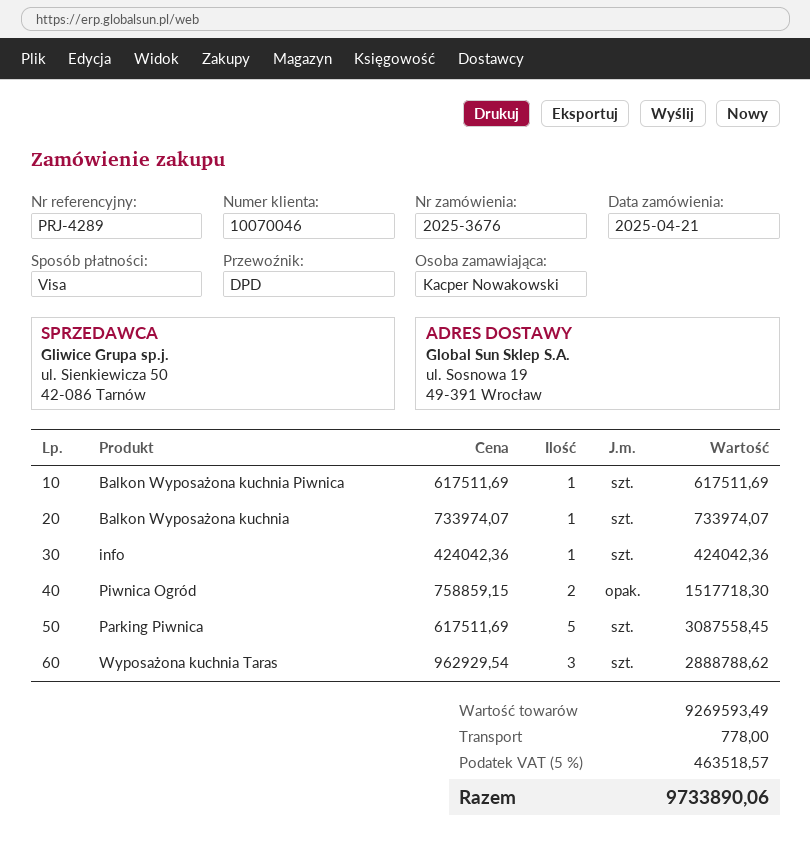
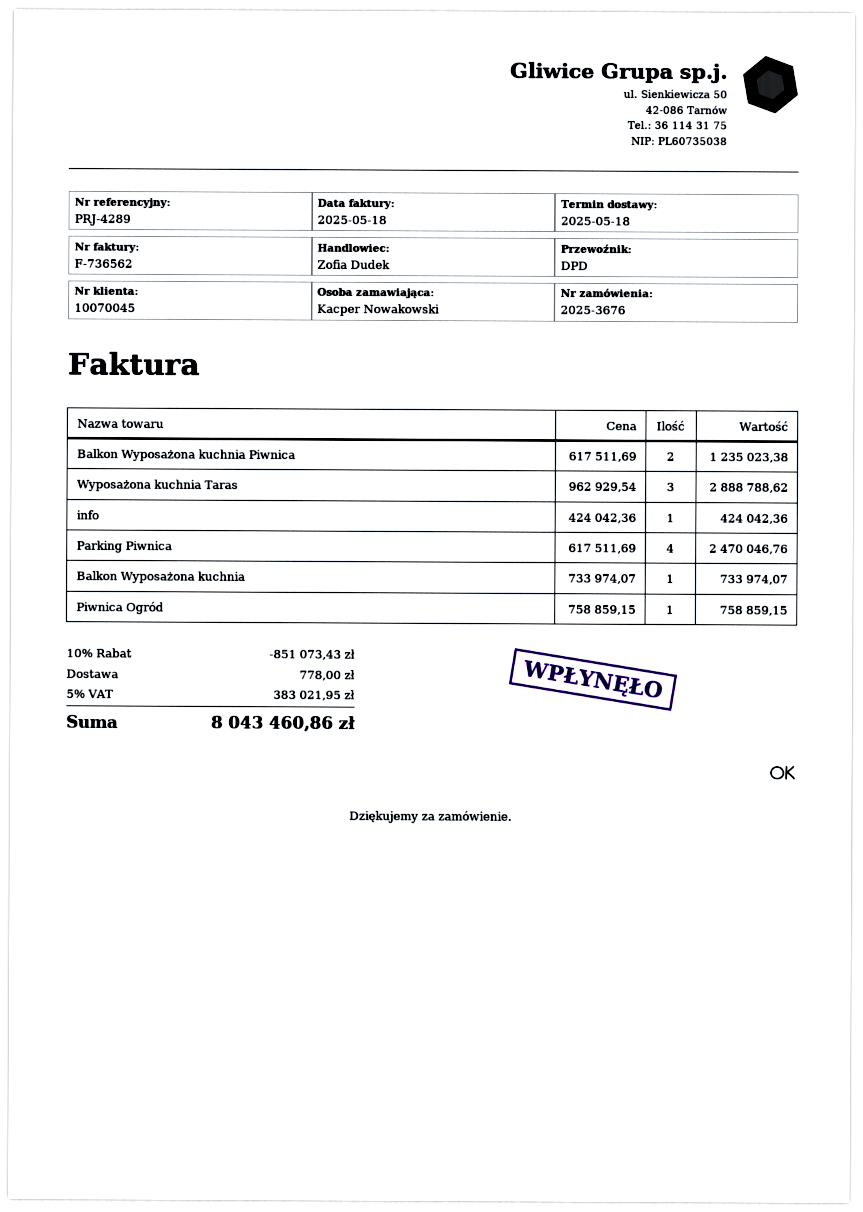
customer number: 10070046 -> 10070045
Balkon Wyposażona kuchnia Piwnica: 1 x 617511.69 = 617511.69 -> 2 x 617511.69 = 1235023.38
Piwnica Ogród: 2 x 758859.15 = 1517718.30 -> 1 x 758859.15 = 758859.15
Parking Piwnica: 5 x 617511.69 = 3087558.45 -> 4 x 617511.69 = 2470046.76
discount: none -> 10% = 851073.43
tax: 5% = 463518.57 -> 5% = 383021.95
total: 9733890.06 -> 8043460.86

